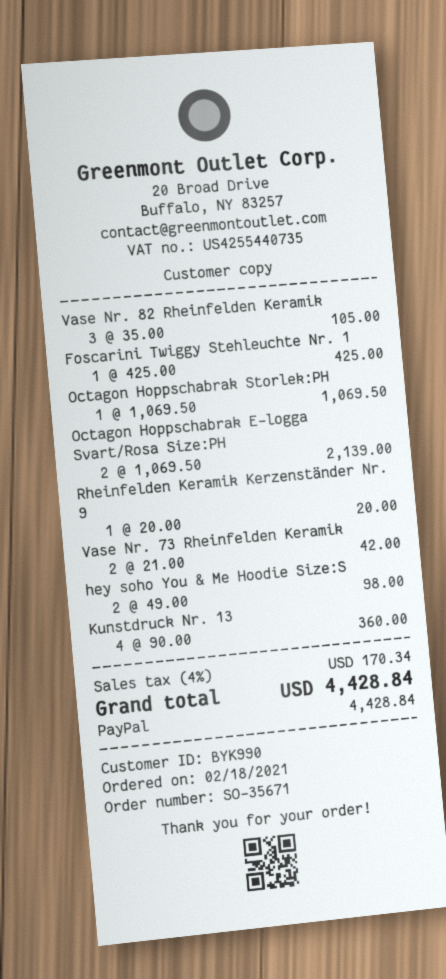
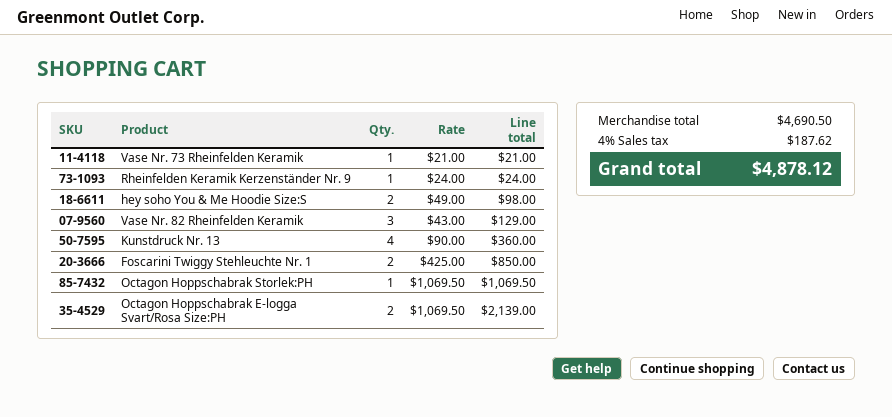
Vase Nr. 82 Rheinfelden Keramik: 3 x 35.00 = 105.00 -> 3 x 43.00 = 129.00
Foscarini Twiggy Stehleuchte Nr. 1: 1 x 425.00 = 425.00 -> 2 x 425.00 = 850.00
Rheinfelden Keramik Kerzenständer Nr. 9: 1 x 20.00 = 20.00 -> 1 x 24.00 = 24.00
Vase Nr. 73 Rheinfelden Keramik: 2 x 21.00 = 42.00 -> 1 x 21.00 = 21.00
tax: 4% = 170.34 -> 4% = 187.62
total: 4428.84 -> 4878.12

